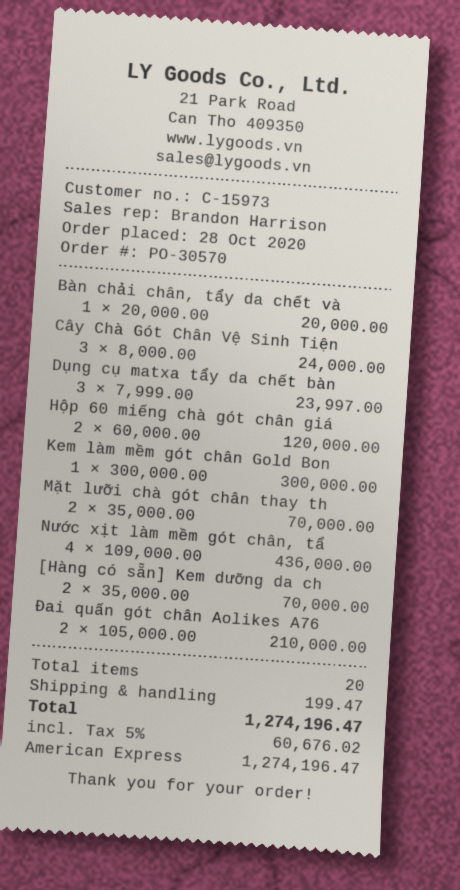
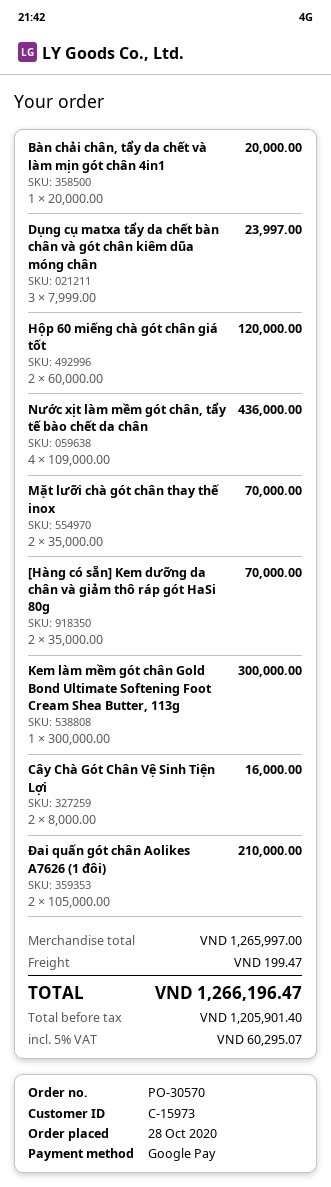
payment method: American Express -> Google Pay
Cây Chà Gót Chân Vệ Sinh Tiện: 3 x 8000.00 = 24000.00 -> 2 x 8000.00 = 16000.00
tax: 5% = 60676.02 -> 5% = 60295.07
total: 1274196.47 -> 1266196.47

